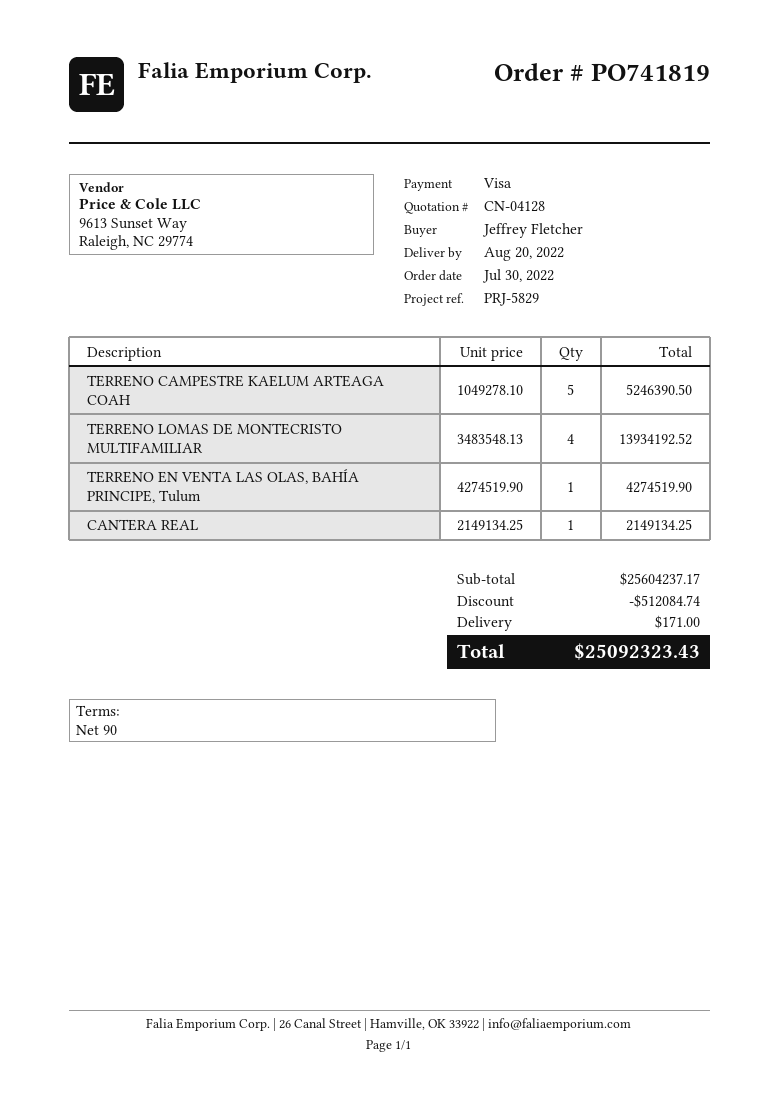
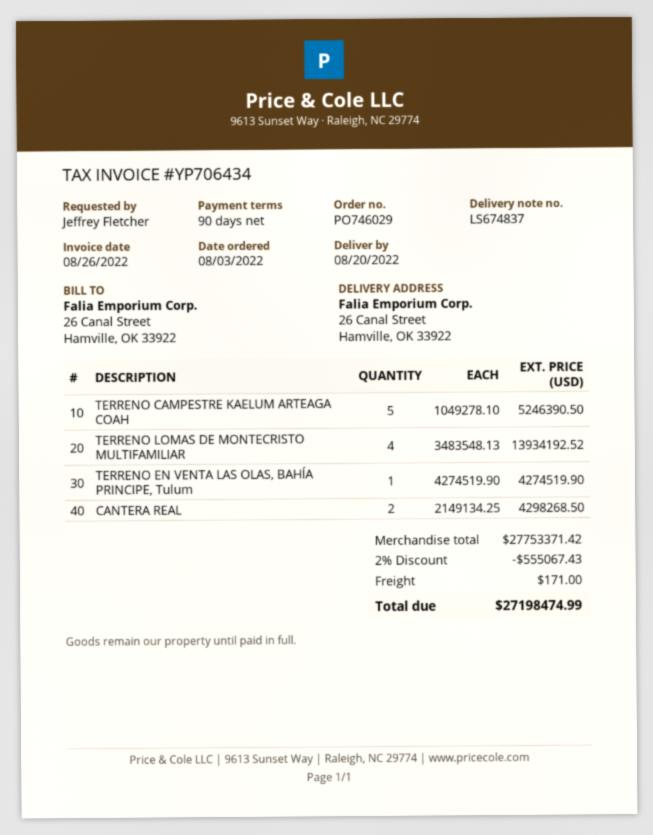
order number: PO741819 -> PO746029
order date: 2022-07-30 -> 2022-08-03
CANTERA REAL: 1 x 2149134.25 = 2149134.25 -> 2 x 2149134.25 = 4298268.50
subtotal: 25604237.17 -> 27753371.42
discount: 512084.74 -> 555067.43
total: 25092323.43 -> 27198474.99

